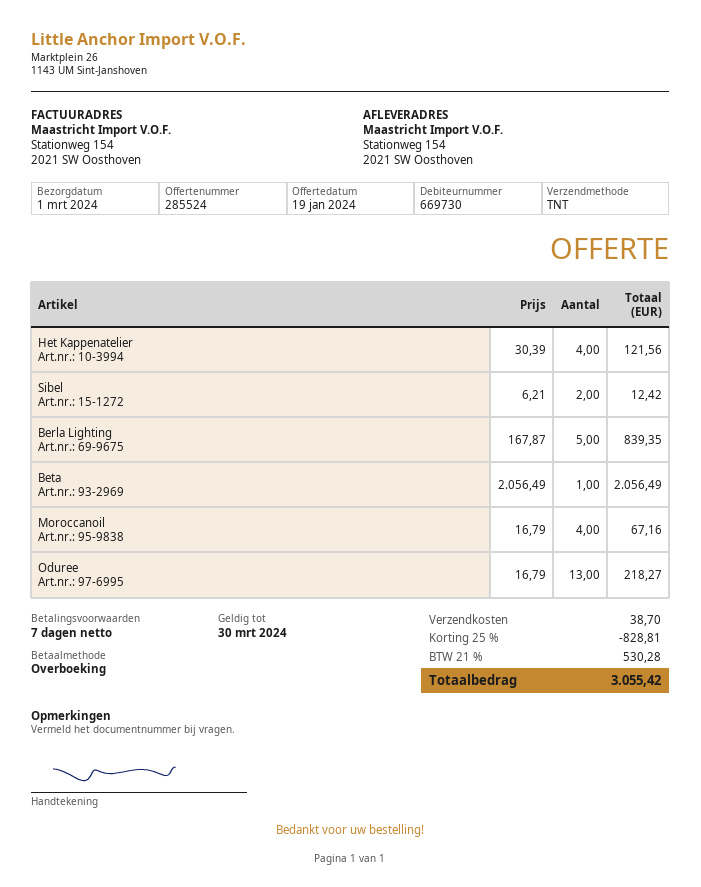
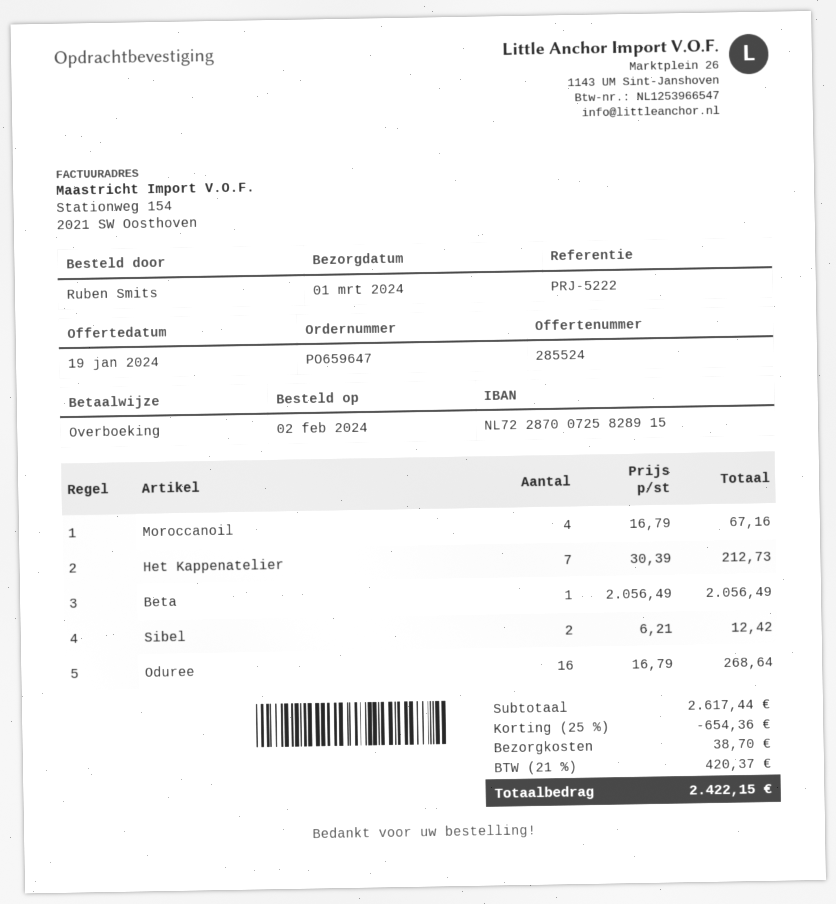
Het Kappenatelier: 4 x 30.39 = 121.56 -> 7 x 30.39 = 212.73
Berla Lighting: 5 x 167.87 = 839.35 -> none
Oduree: 13 x 16.79 = 218.27 -> 16 x 16.79 = 268.64
discount: 25% = 828.81 -> 25% = 654.36
tax: 21% = 530.28 -> 21% = 420.37
total: 3055.42 -> 2422.15

